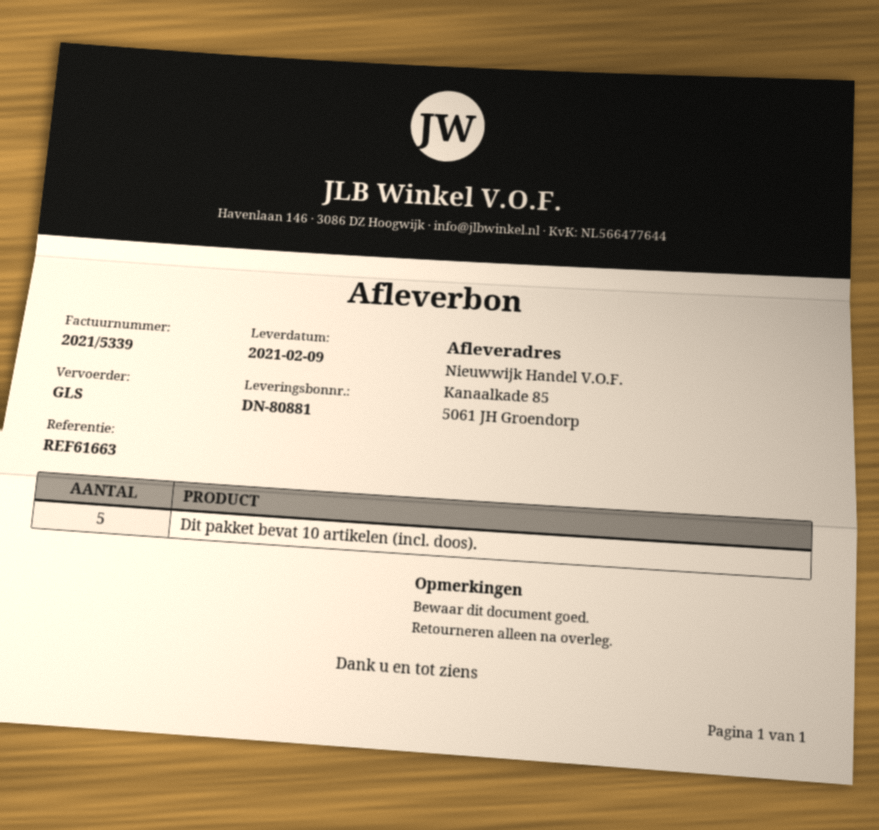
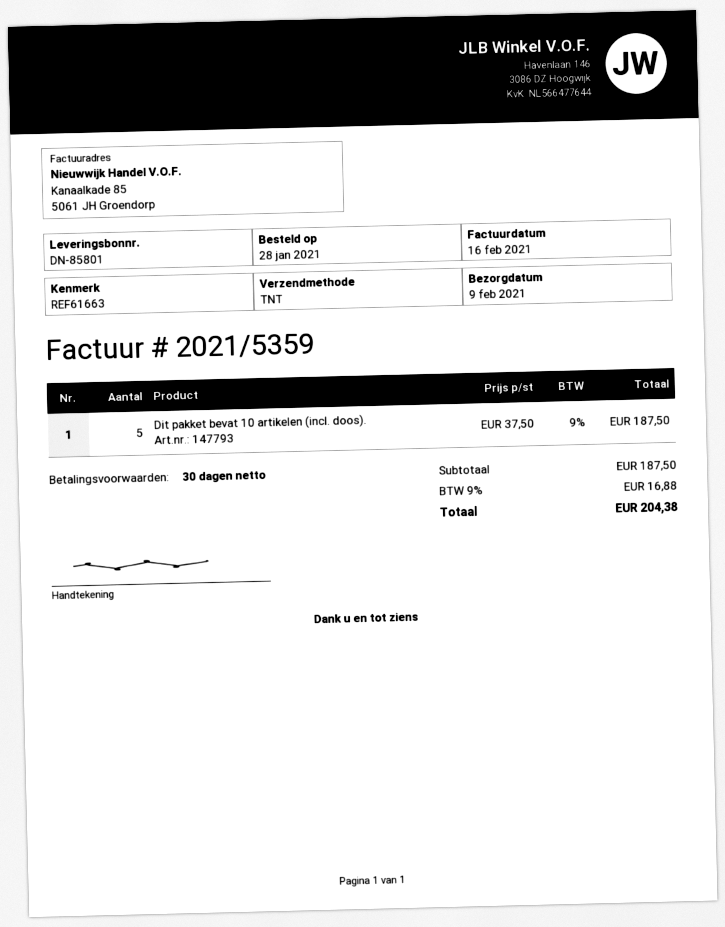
delivery note number: DN-80881 -> DN-85801
invoice number: 2021/5339 -> 2021/5359
shipping method: GLS -> TNT

